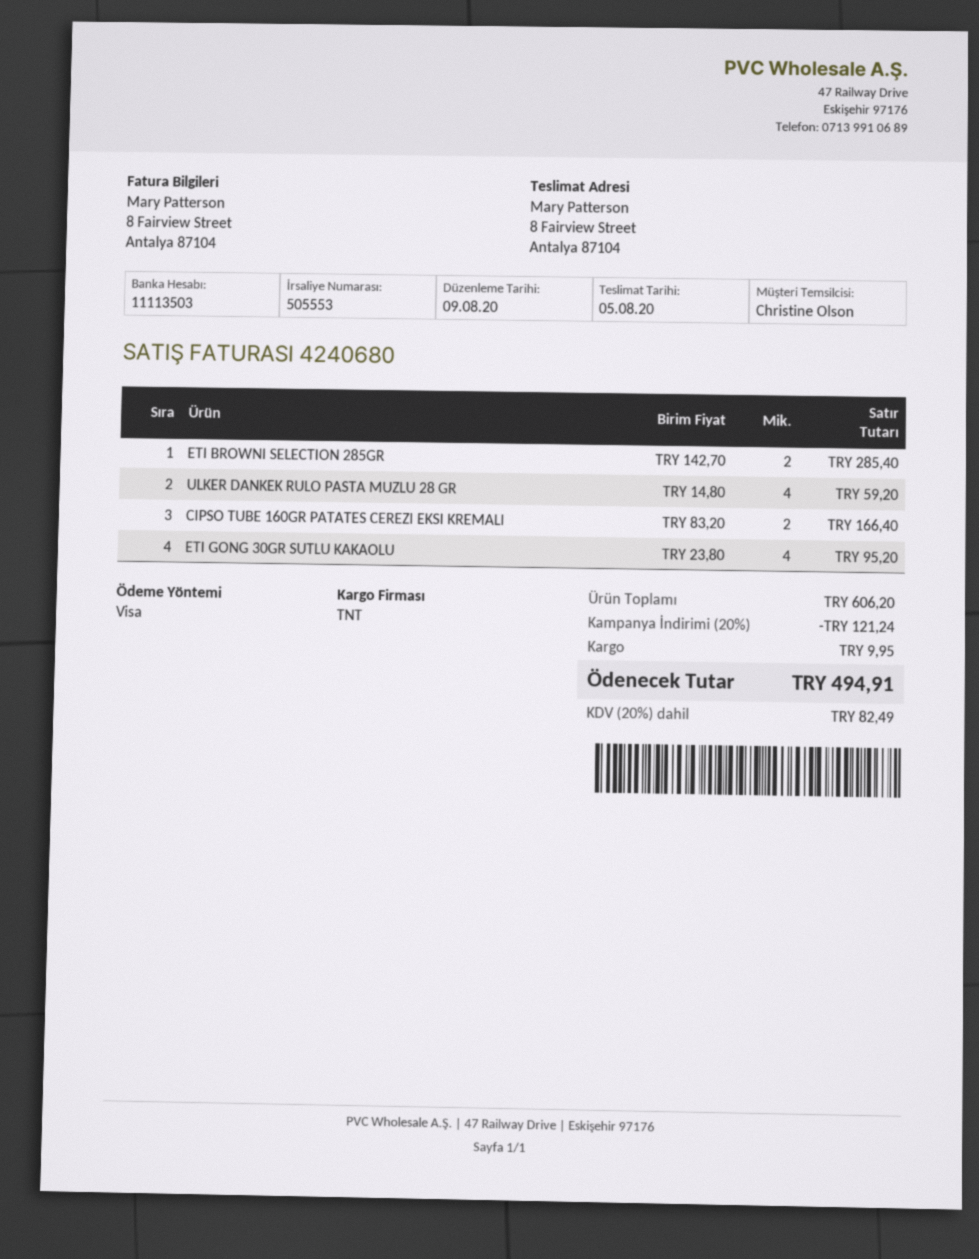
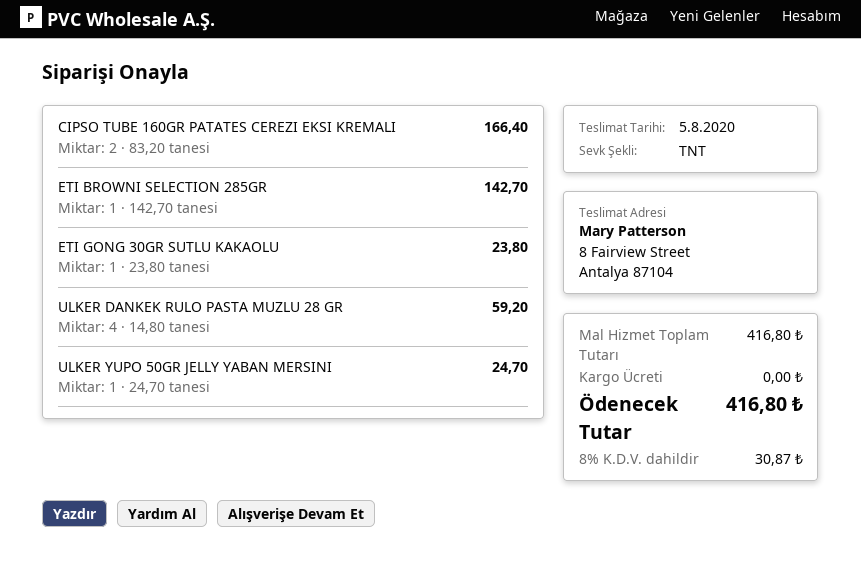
ETI BROWNI SELECTION 285GR: 2 x 142.70 = 285.40 -> 1 x 142.70 = 142.70
ETI GONG 30GR SUTLU KAKAOLU: 4 x 23.80 = 95.20 -> 1 x 23.80 = 23.80
ULKER YUPO 50GR JELLY YABAN MERSINI: none -> 1 x 24.70 = 24.70
subtotal: 606.20 -> 416.80
discount: 20% = 121.24 -> none
shipping: 9.95 -> 0.00
tax: 20% = 82.49 -> 8% = 30.87
total: 494.91 -> 416.80

